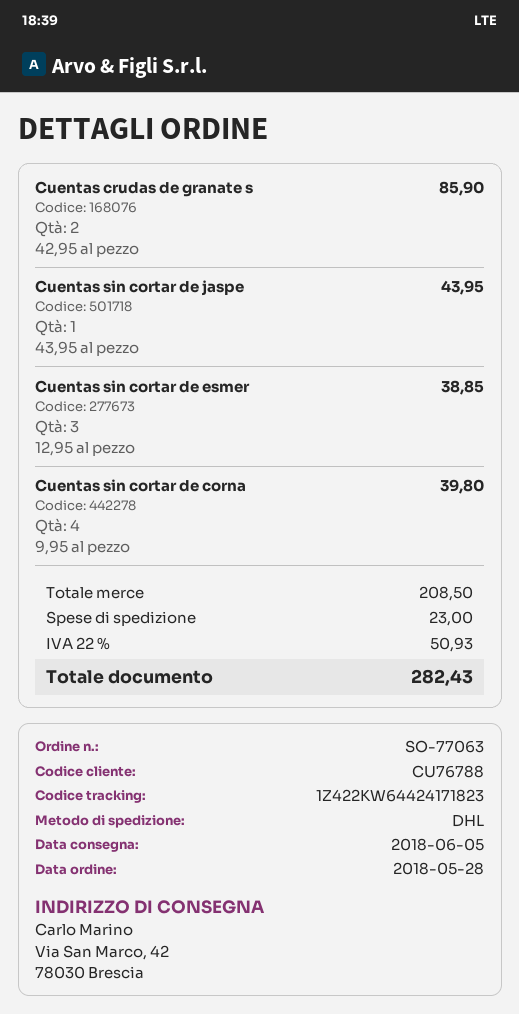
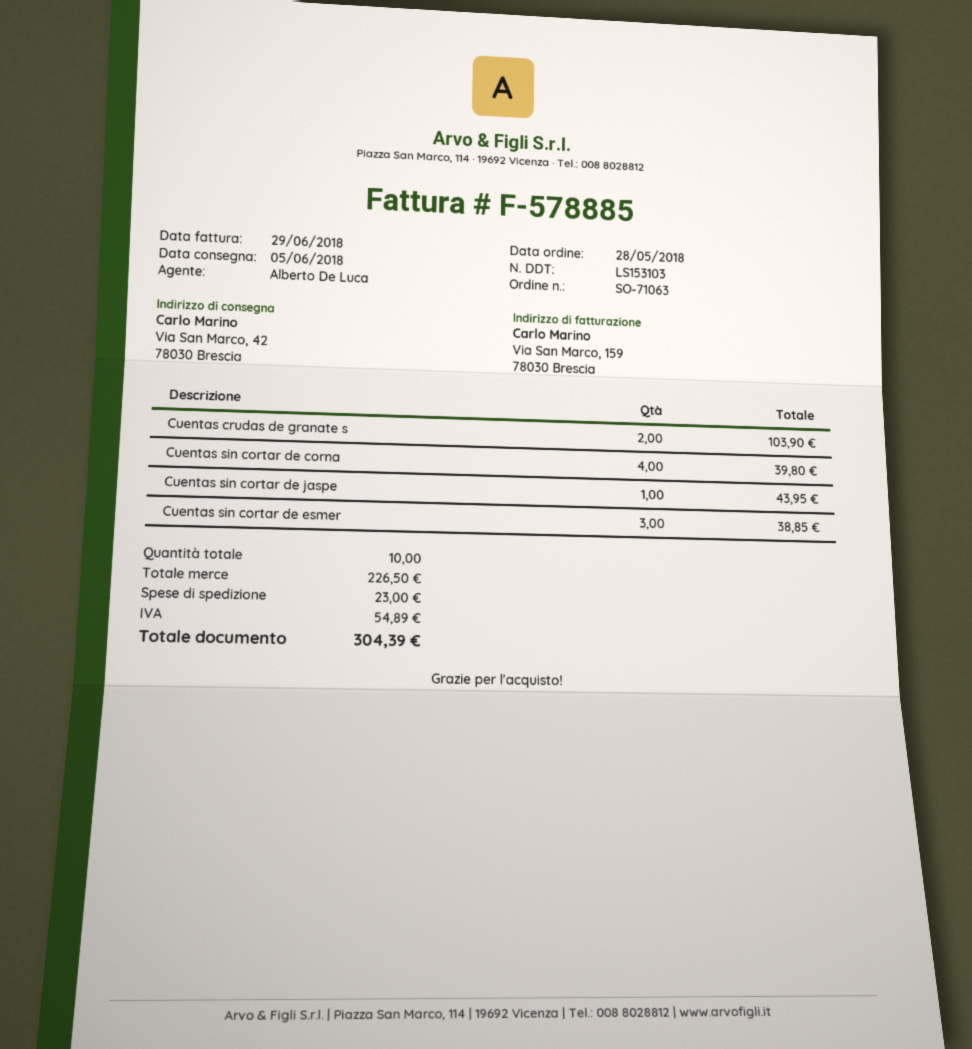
order number: SO-77063 -> SO-71063
Cuentas crudas de granate s: 2 for 85.90 -> 2 for 103.90
subtotal: 208.50 -> 226.50
tax: 50.93 -> 54.89
total: 282.43 -> 304.39

